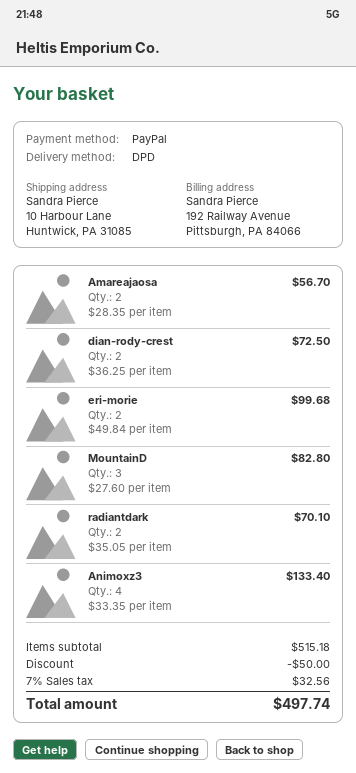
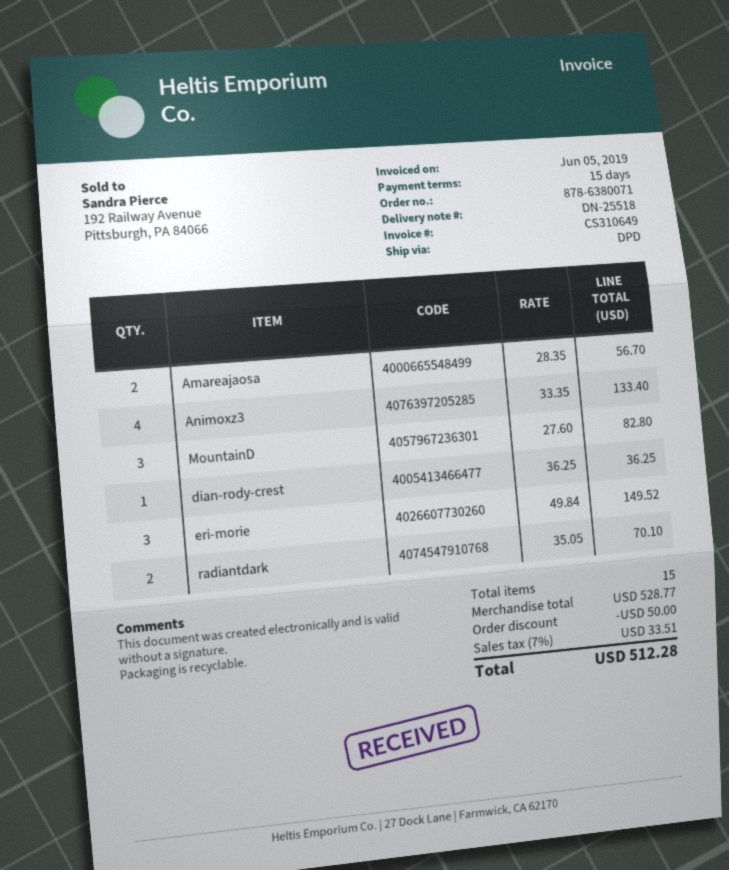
dian-rody-crest: 2 x 36.25 = 72.50 -> 1 x 36.25 = 36.25
eri-morie: 2 x 49.84 = 99.68 -> 3 x 49.84 = 149.52
subtotal: 515.18 -> 528.77
tax: 7% = 32.56 -> 7% = 33.51
total: 497.74 -> 512.28

